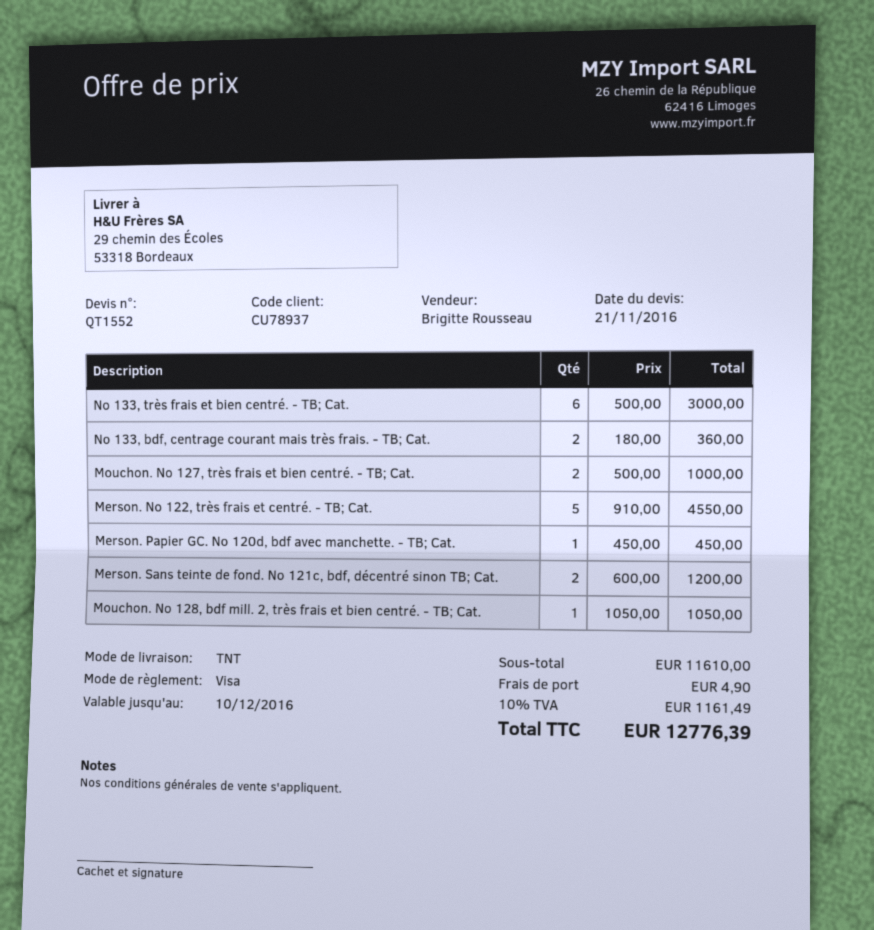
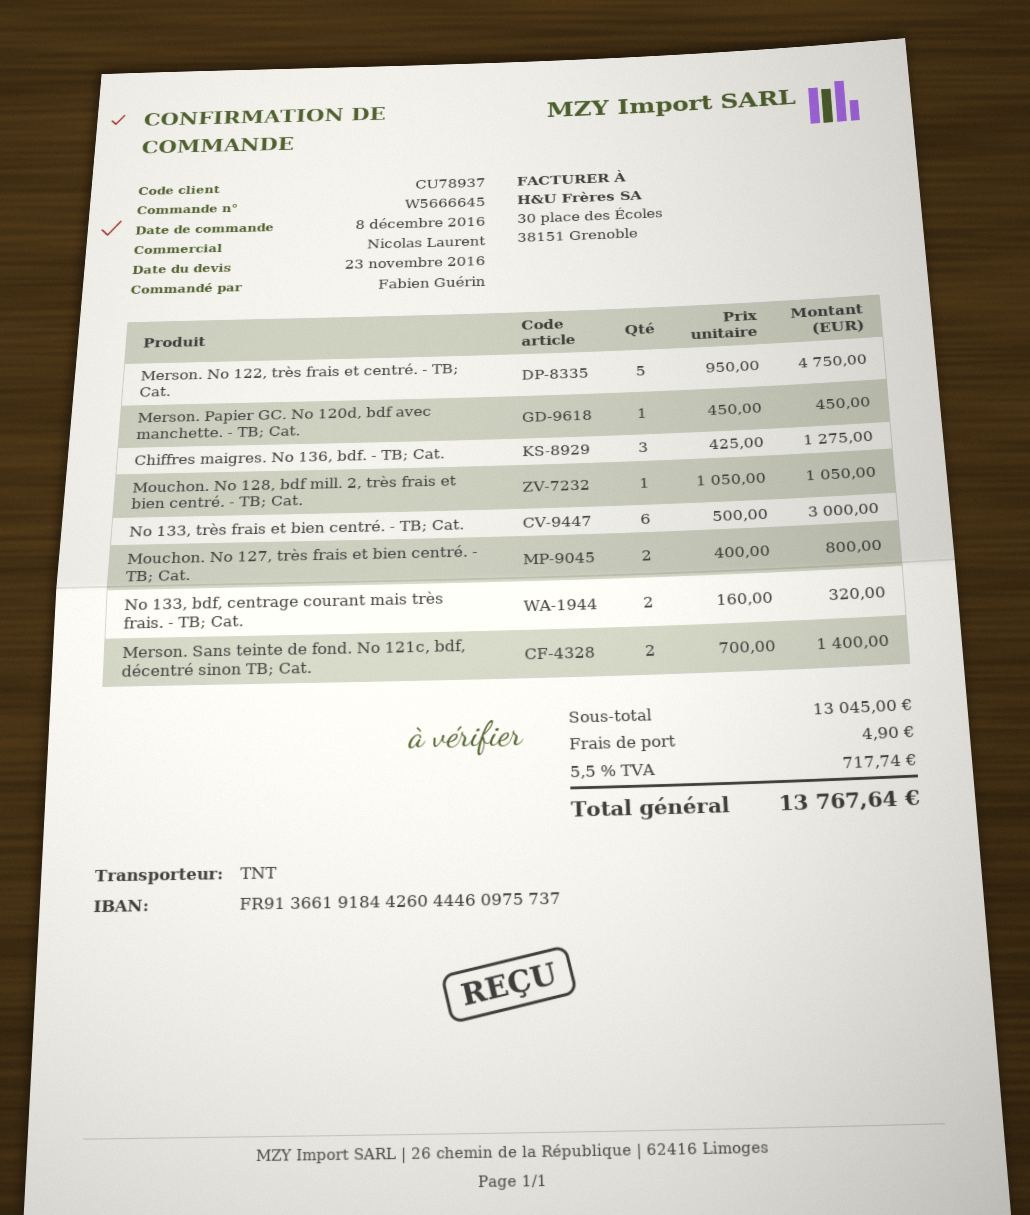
quote date: 2016-11-21 -> 2016-11-23
sales rep: Brigitte Rousseau -> Nicolas Laurent
No 133, bdf, centrage courant mais très frais. - TB; Cat.: 2 x 180.00 = 360.00 -> 2 x 160.00 = 320.00
Mouchon. No 127, très frais et bien centré. - TB; Cat.: 2 x 500.00 = 1000.00 -> 2 x 400.00 = 800.00
Merson. No 122, très frais et centré. - TB; Cat.: 5 x 910.00 = 4550.00 -> 5 x 950.00 = 4750.00
Merson. Sans teinte de fond. No 121c, bdf, décentré sinon TB; Cat.: 2 x 600.00 = 1200.00 -> 2 x 700.00 = 1400.00
Chiffres maigres. No 136, bdf. - TB; Cat.: none -> 3 x 425.00 = 1275.00
subtotal: 11610.00 -> 13045.00
tax: 10% = 1161.49 -> 5.5% = 717.74
total: 12776.39 -> 13767.64

